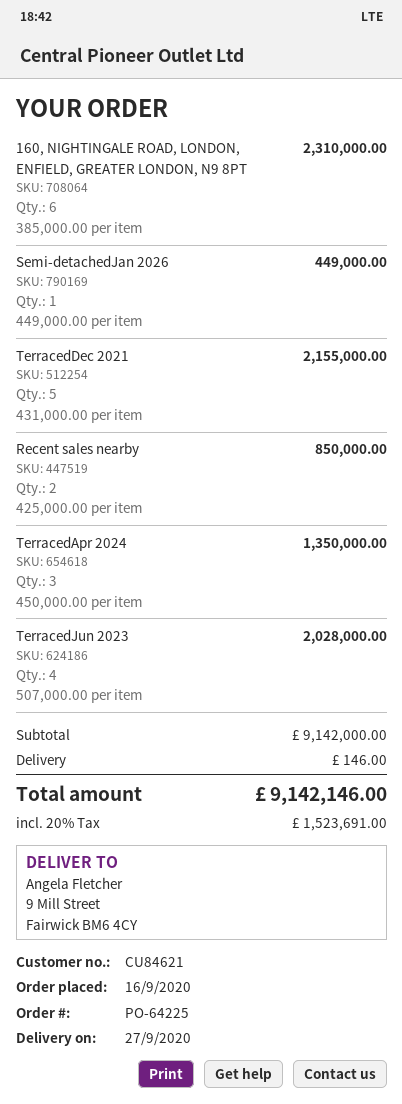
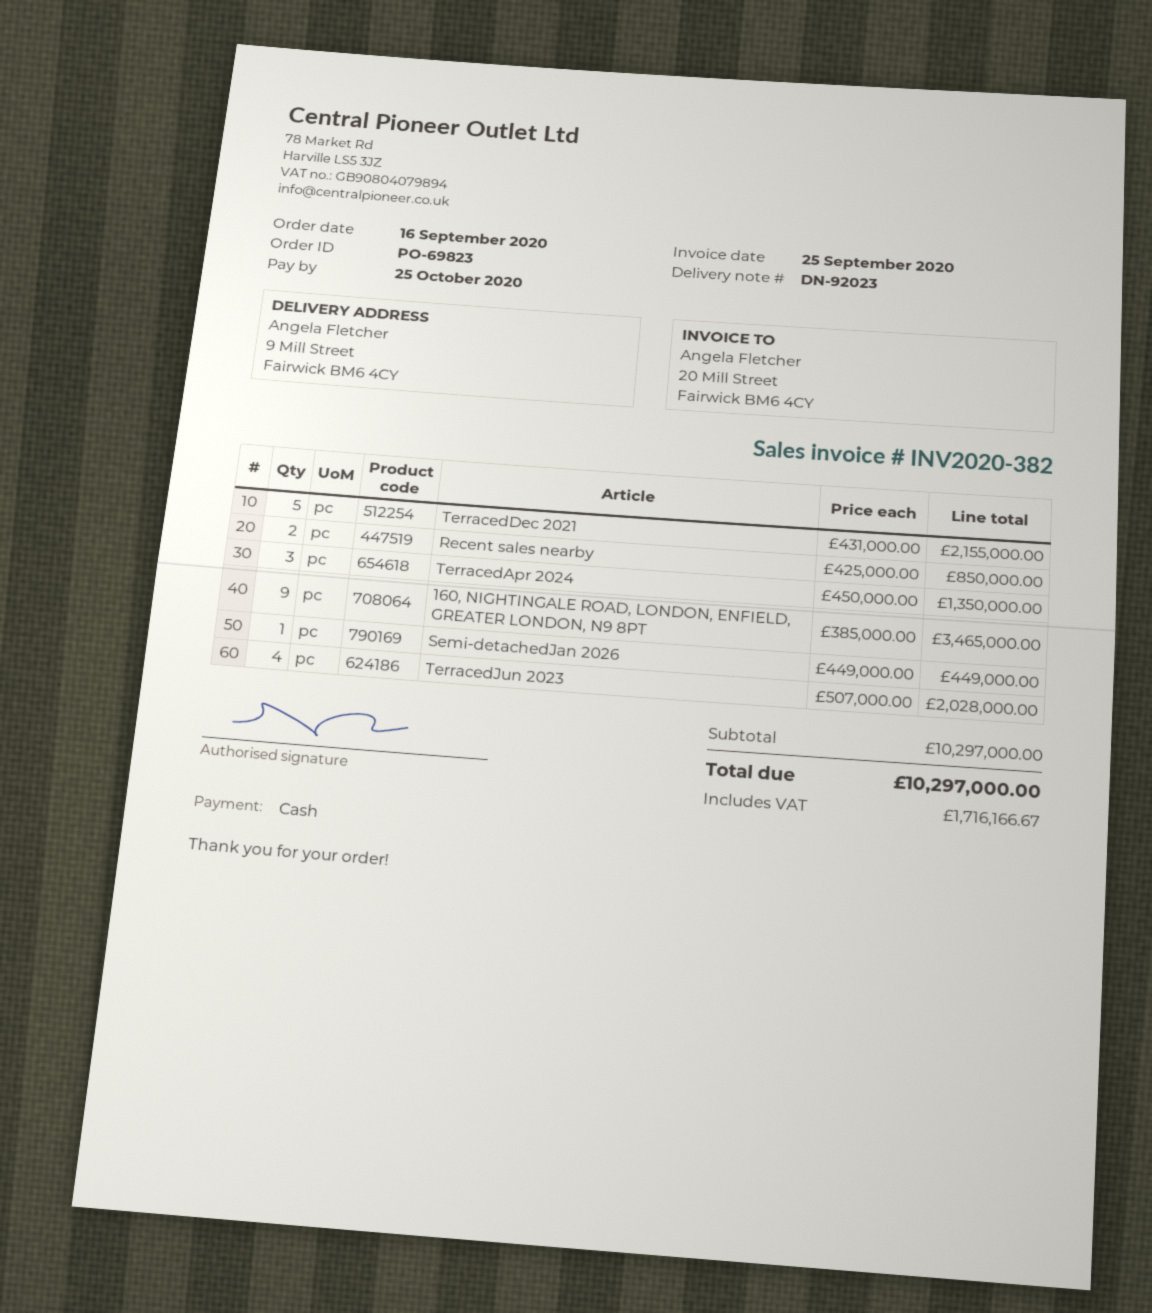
order number: PO-64225 -> PO-69823
160, NIGHTINGALE ROAD, LONDON, ENFIELD, GREATER LONDON, N9 8PT: 6 x 385000.00 = 2310000.00 -> 9 x 385000.00 = 3465000.00
subtotal: 9142000.00 -> 10297000.00
shipping: 146.00 -> none
tax: 1523691.00 -> 1716166.67
total: 9142146.00 -> 10297000.00

